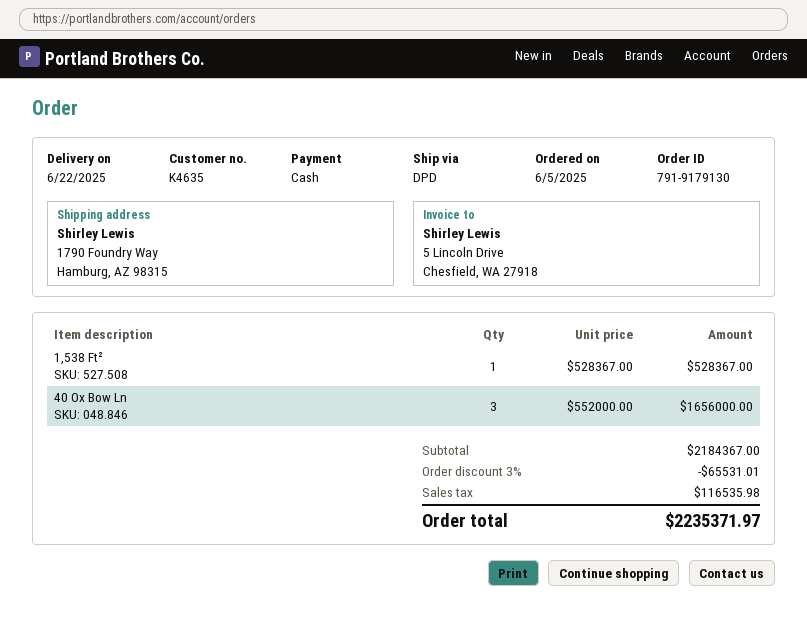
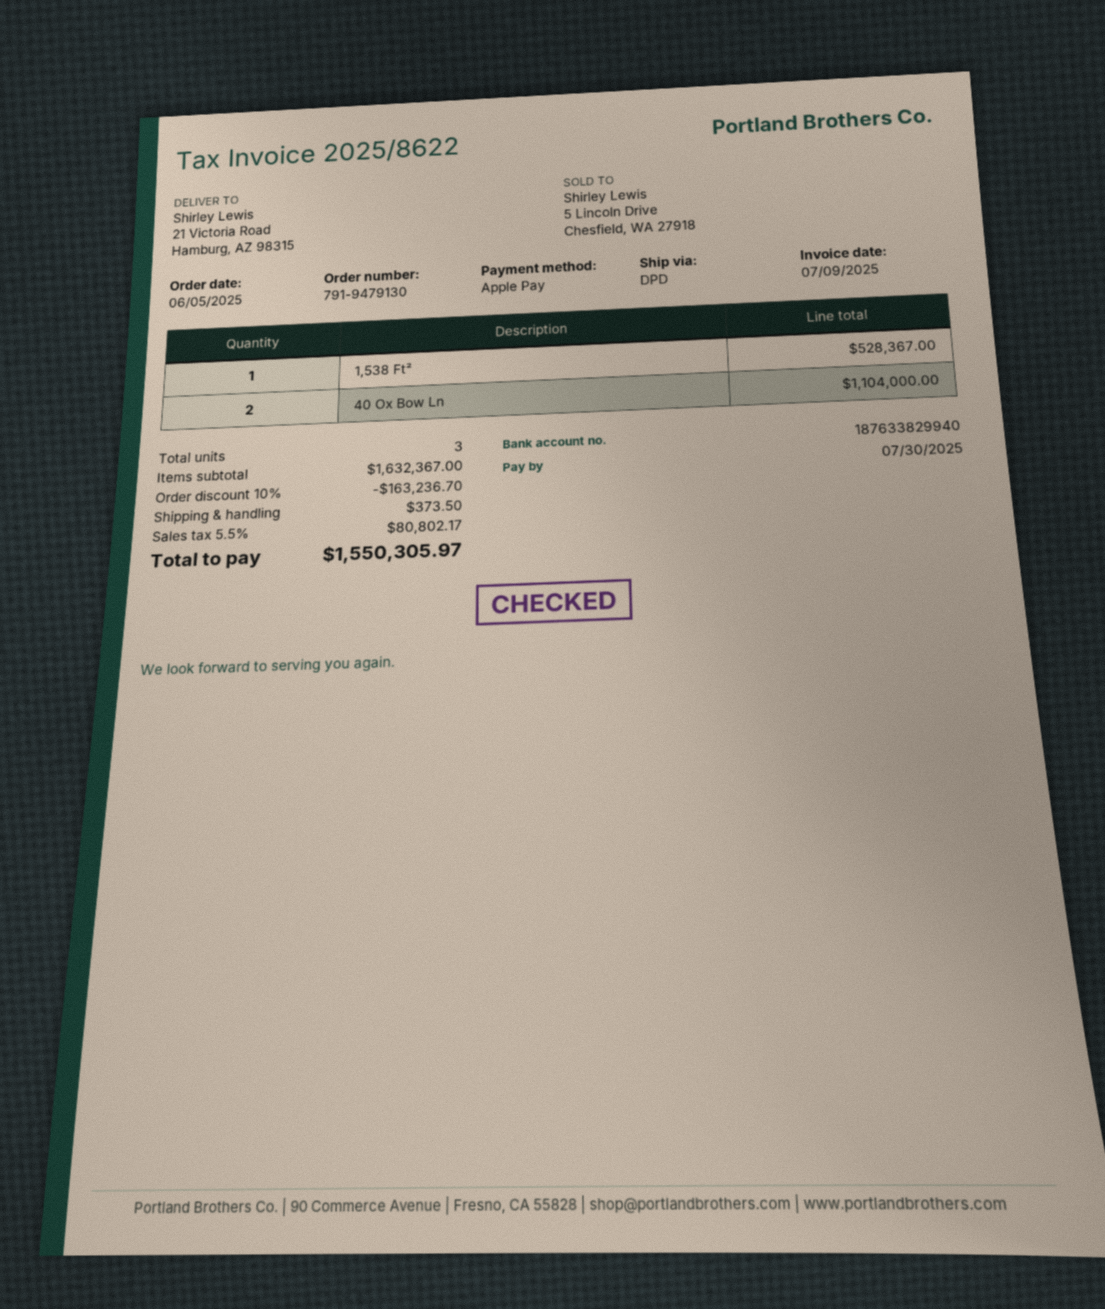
order number: 791-9179130 -> 791-9479130
payment method: cash -> Apple Pay
ship to: 1790 Foundry Way, Hamburg, AZ 98315 -> 21 Victoria Road, Hamburg, AZ 98315
40 Ox Bow Ln: 3 for 1656000.00 -> 2 for 1104000.00
subtotal: 2184367.00 -> 1632367.00
discount: 3% = 65531.01 -> 10% = 163236.70
shipping: none -> 373.50
tax: 116535.98 -> 80802.17
total: 2235371.97 -> 1550305.97

